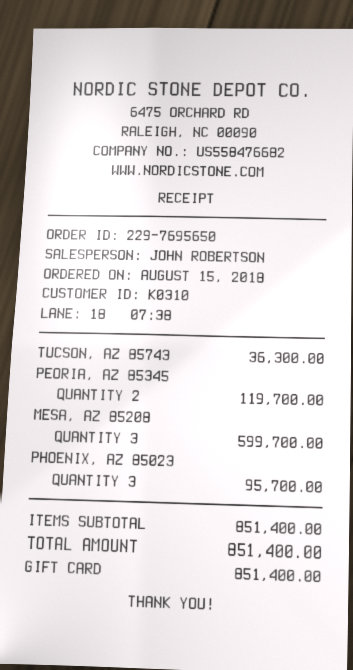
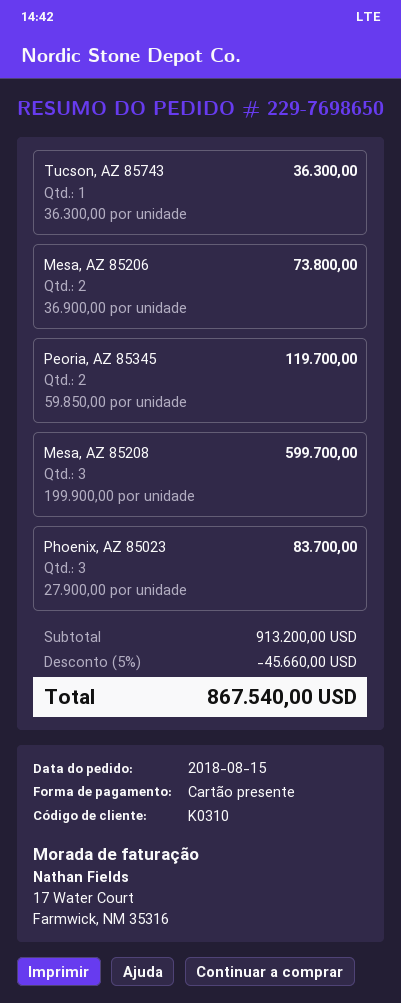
order number: 229-7695650 -> 229-7698650
PHOENIX, AZ 85023: 3 for 95700.00 -> 3 for 83700.00
Mesa, AZ 85206: none -> 2 for 73800.00
subtotal: 851400.00 -> 913200.00
discount: none -> 5% = 45660.00
total: 851400.00 -> 867540.00

